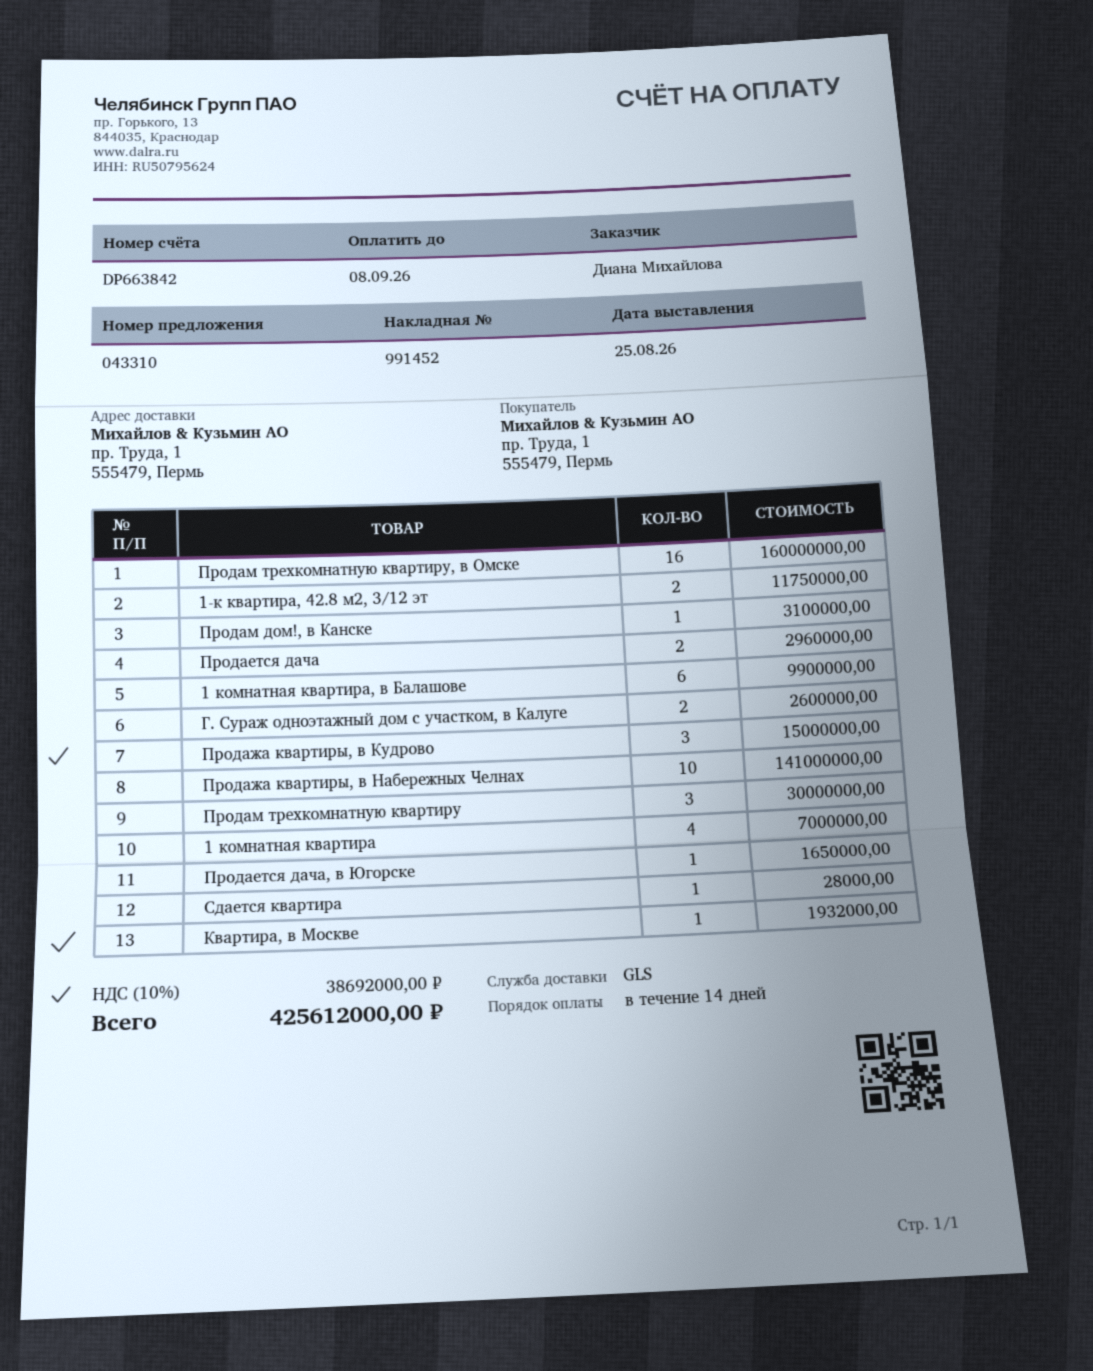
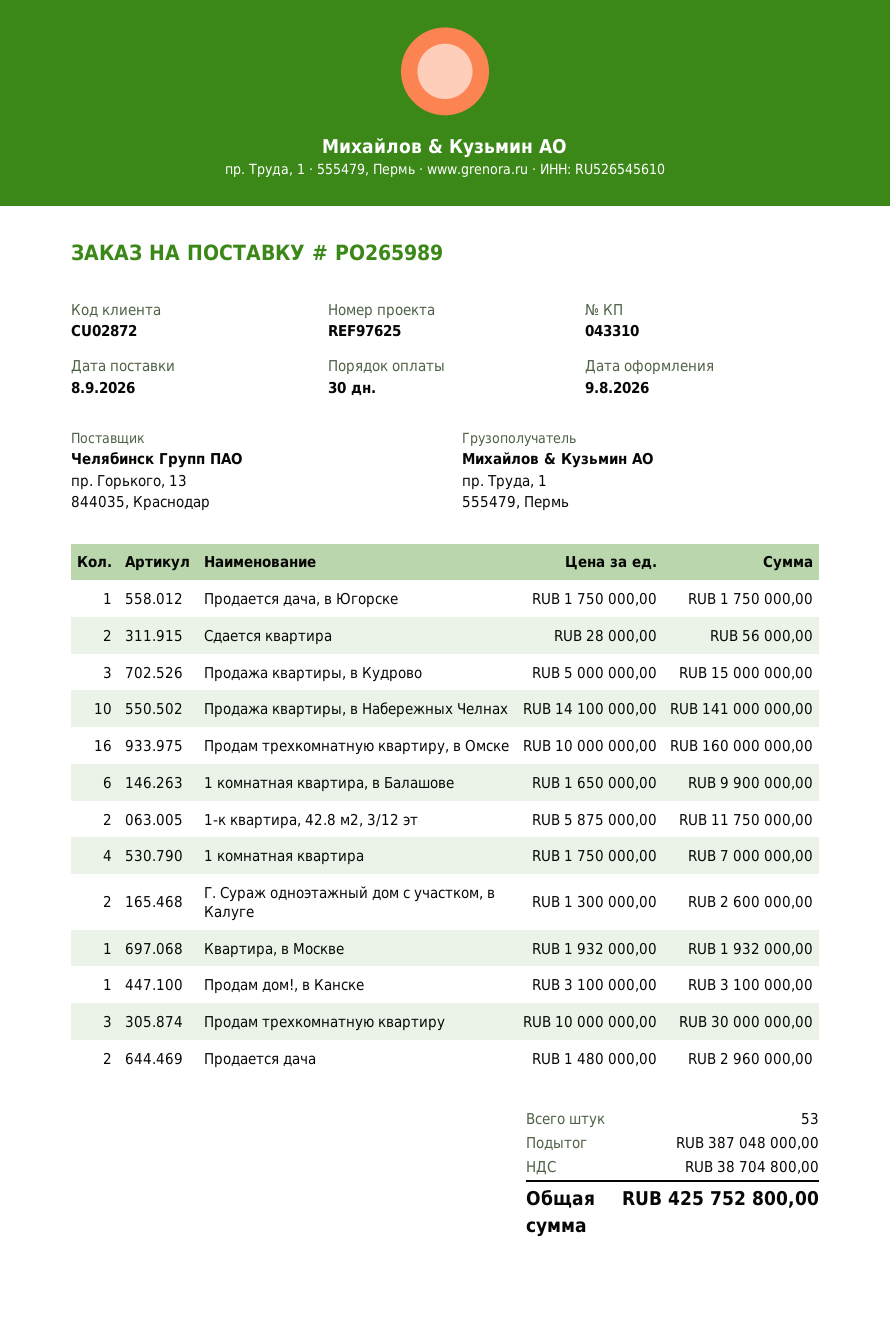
payment terms: 14 days -> 30 days
Продается дача, в Югорске: 1 for 1650000.00 -> 1 for 1750000.00
Сдается квартира: 1 for 28000.00 -> 2 for 56000.00
tax: 38692000.00 -> 38704800.00
total: 425612000.00 -> 425752800.00

